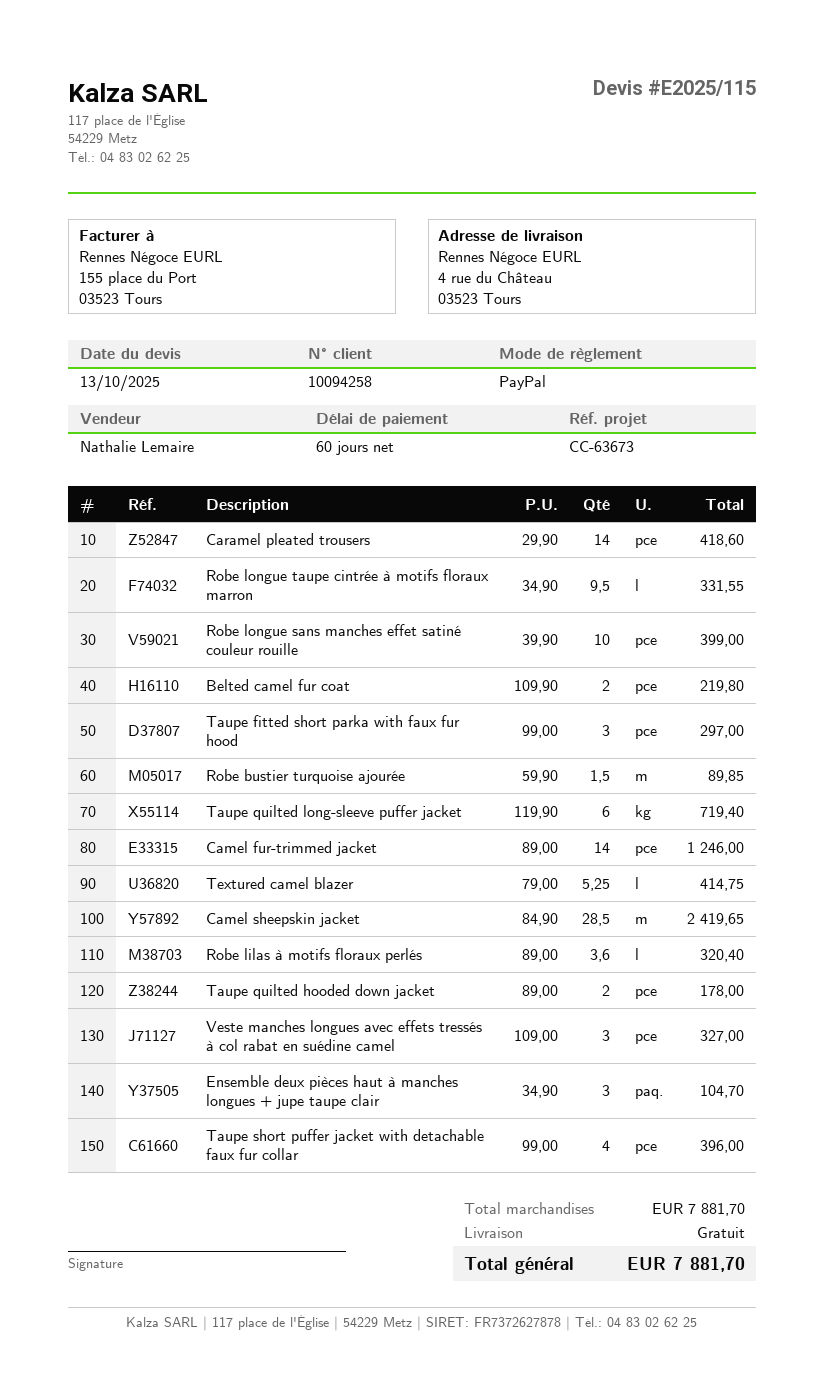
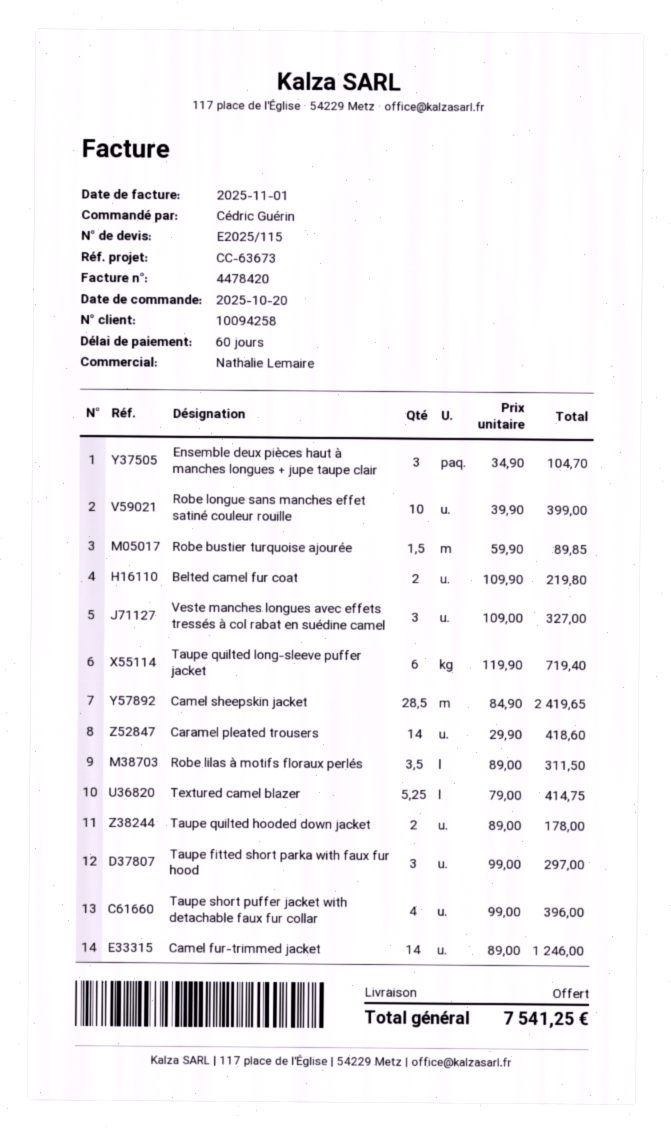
Robe longue taupe cintrée à motifs floraux marron: 9.5 x 34.90 = 331.55 -> none
Robe lilas à motifs floraux perlés: 3.6 x 89.00 = 320.40 -> 3.5 x 89.00 = 311.50
total: 7881.70 -> 7541.25

